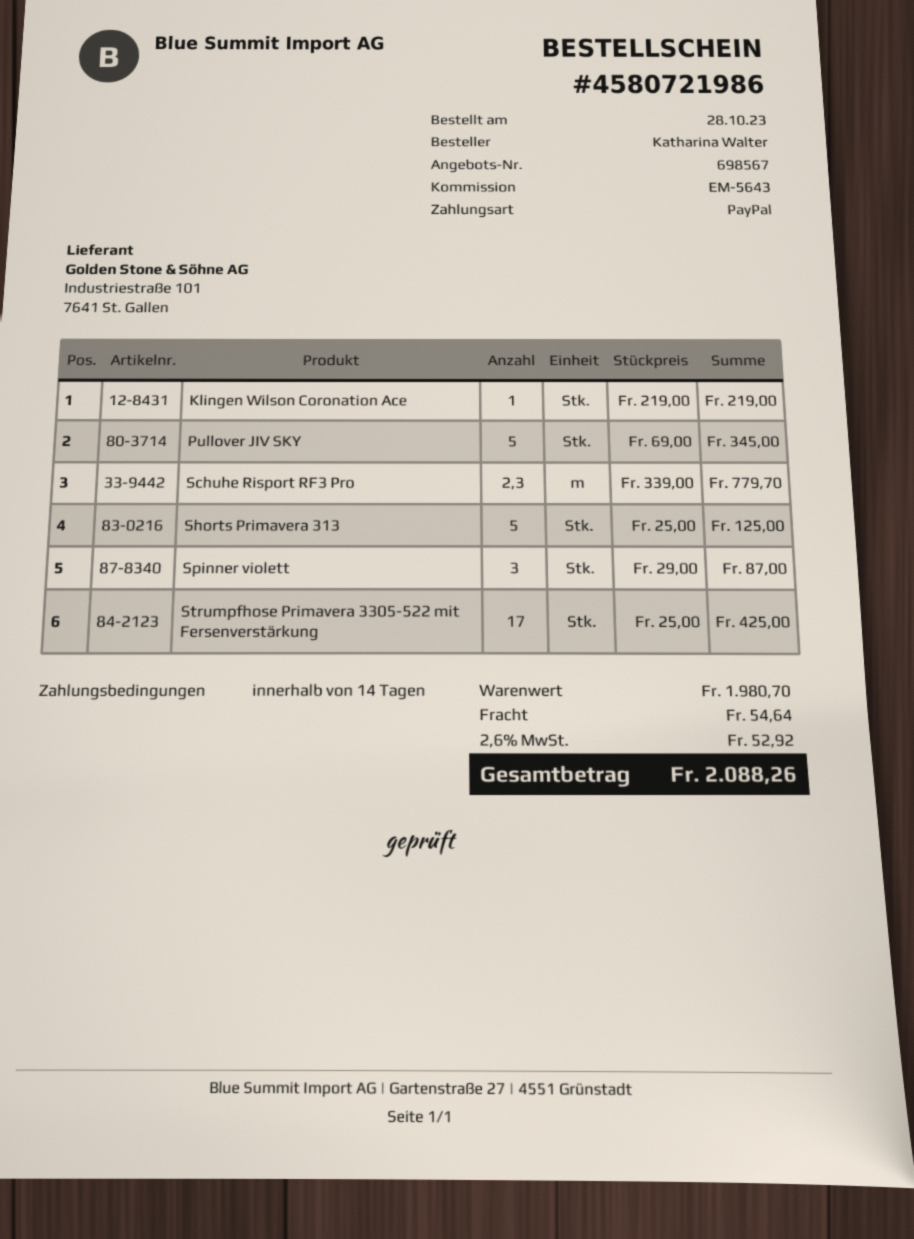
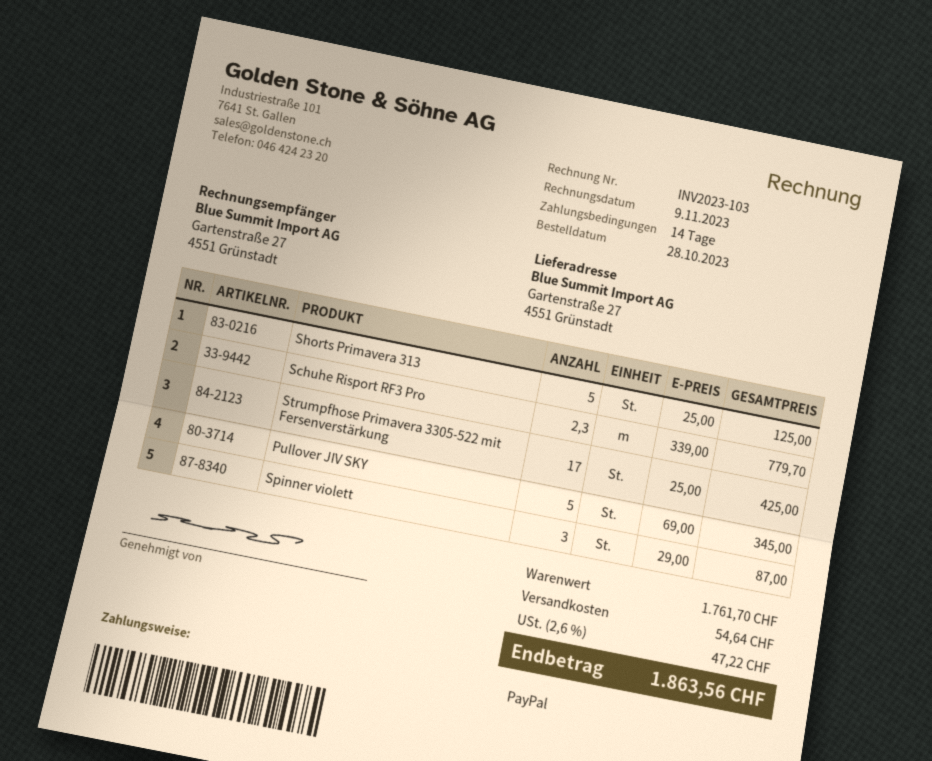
Klingen Wilson Coronation Ace: 1 x 219.00 = 219.00 -> none
subtotal: 1980.70 -> 1761.70
tax: 2.6% = 52.92 -> 2.6% = 47.22
total: 2088.26 -> 1863.56

